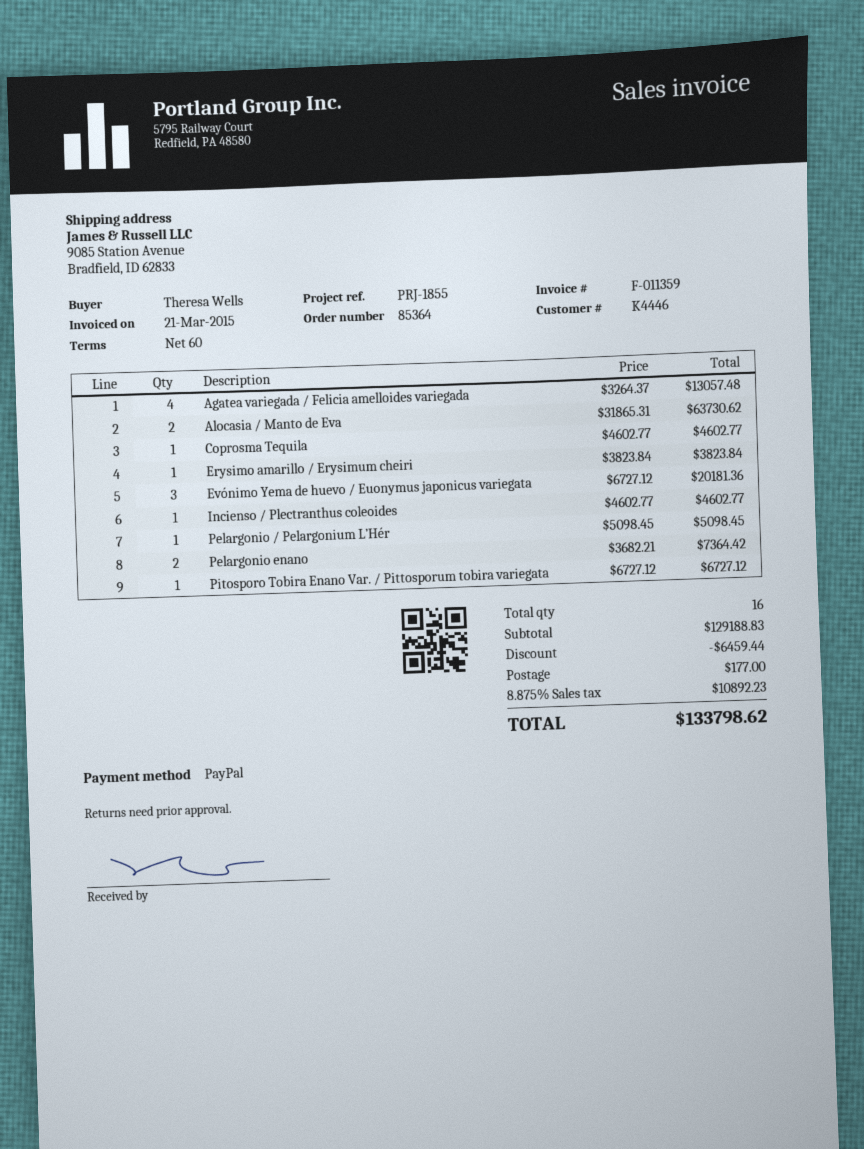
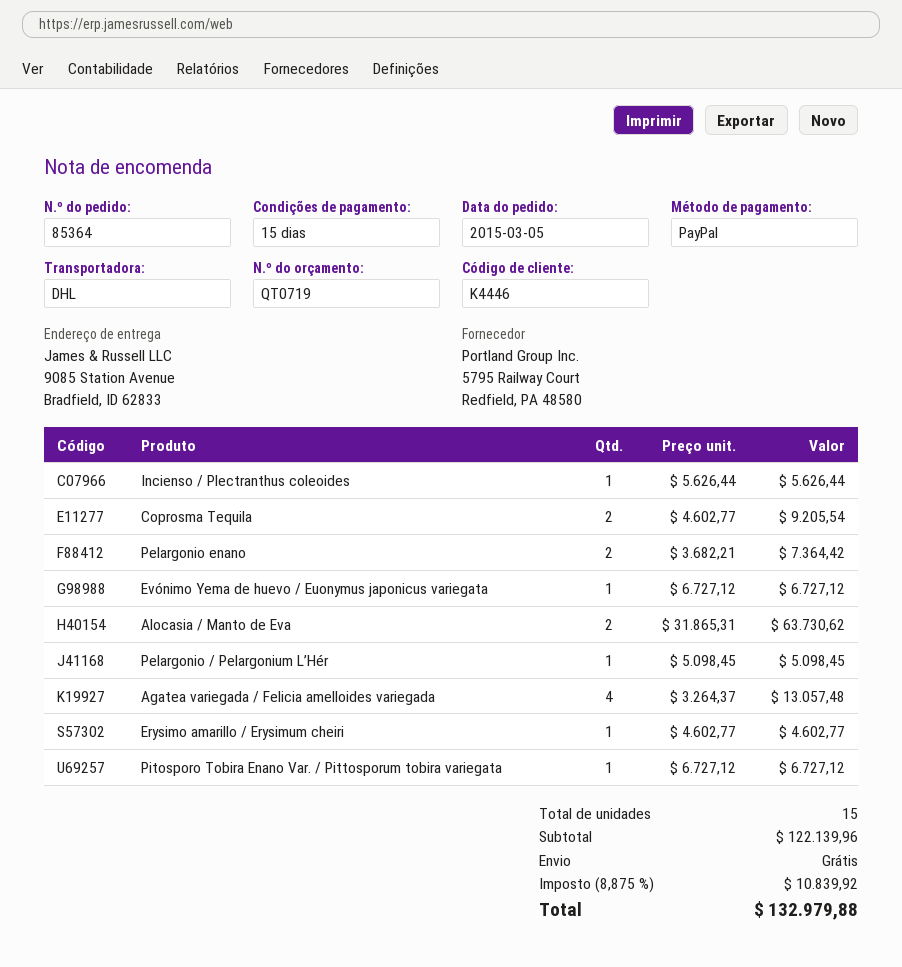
payment terms: 60 days -> 15 days
Coprosma Tequila: 1 x 4602.77 = 4602.77 -> 2 x 4602.77 = 9205.54
Erysimo amarillo / Erysimum cheiri: 1 x 3823.84 = 3823.84 -> 1 x 4602.77 = 4602.77
Evónimo Yema de huevo / Euonymus japonicus variegata: 3 x 6727.12 = 20181.36 -> 1 x 6727.12 = 6727.12
Incienso / Plectranthus coleoides: 1 x 4602.77 = 4602.77 -> 1 x 5626.44 = 5626.44
total quantity: 16 -> 15
subtotal: 129188.83 -> 122139.96
discount: 6459.44 -> none
shipping: 177.00 -> 0.00
tax: 8.875% = 10892.23 -> 8.875% = 10839.92
total: 133798.62 -> 132979.88

